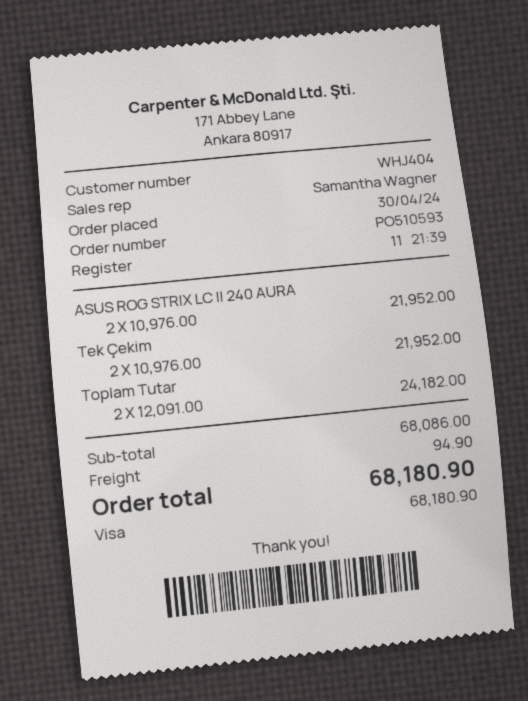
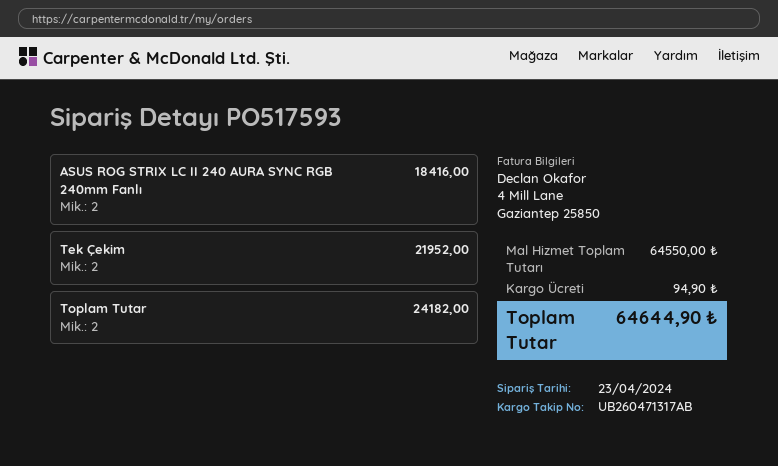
order number: PO510593 -> PO517593
order date: 2024-04-30 -> 2024-04-23
ASUS ROG STRIX LC II 240 AURA: 2 for 21952.00 -> 2 for 18416.00
subtotal: 68086.00 -> 64550.00
total: 68180.90 -> 64644.90

